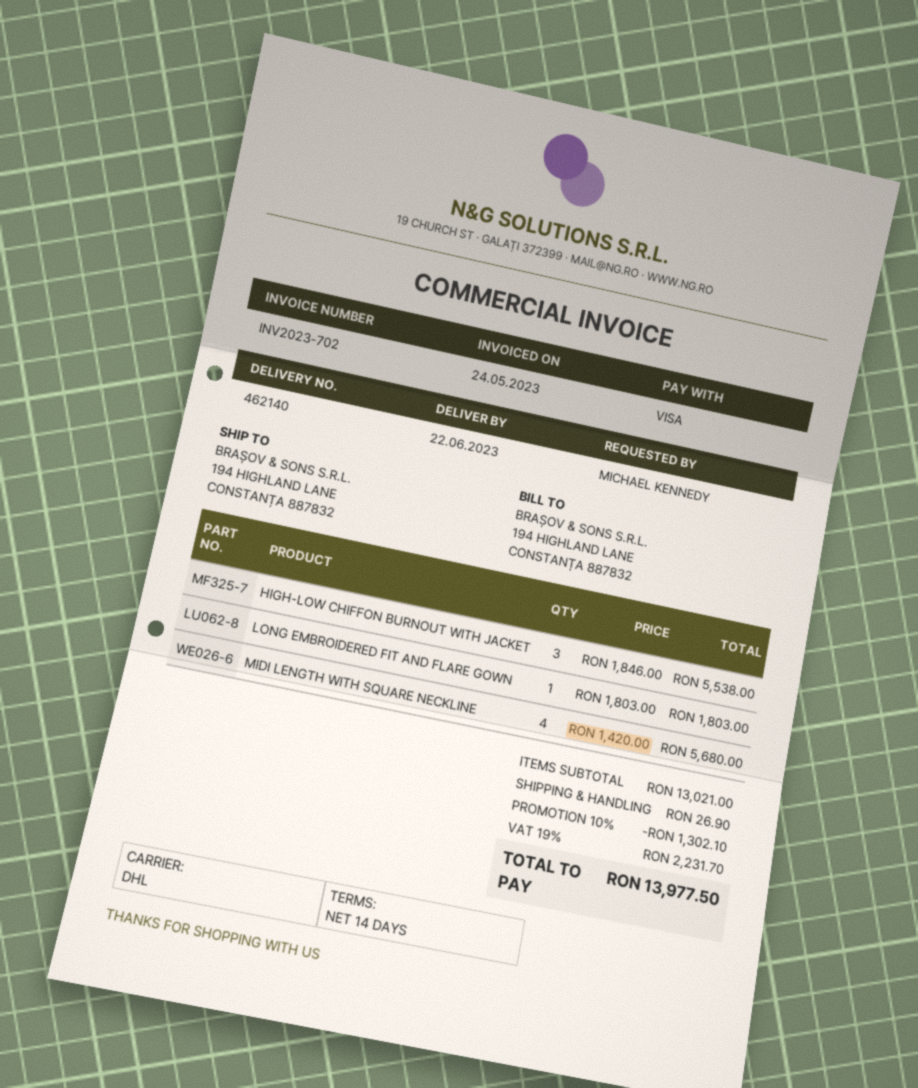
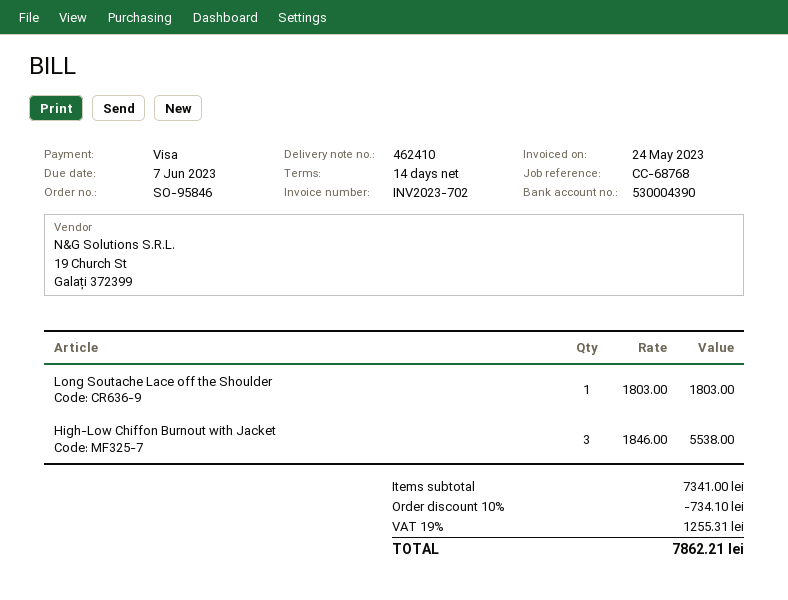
delivery note number: 462140 -> 462410
LONG EMBROIDERED FIT AND FLARE GOWN: 1 x 1803.00 = 1803.00 -> none
MIDI LENGTH WITH SQUARE NECKLINE: 4 x 1420.00 = 5680.00 -> none
Long Soutache Lace off the Shoulder: none -> 1 x 1803.00 = 1803.00
subtotal: 13021.00 -> 7341.00
discount: 10% = 1302.10 -> 10% = 734.10
shipping: 26.90 -> none
tax: 19% = 2231.70 -> 19% = 1255.31
total: 13977.50 -> 7862.21

